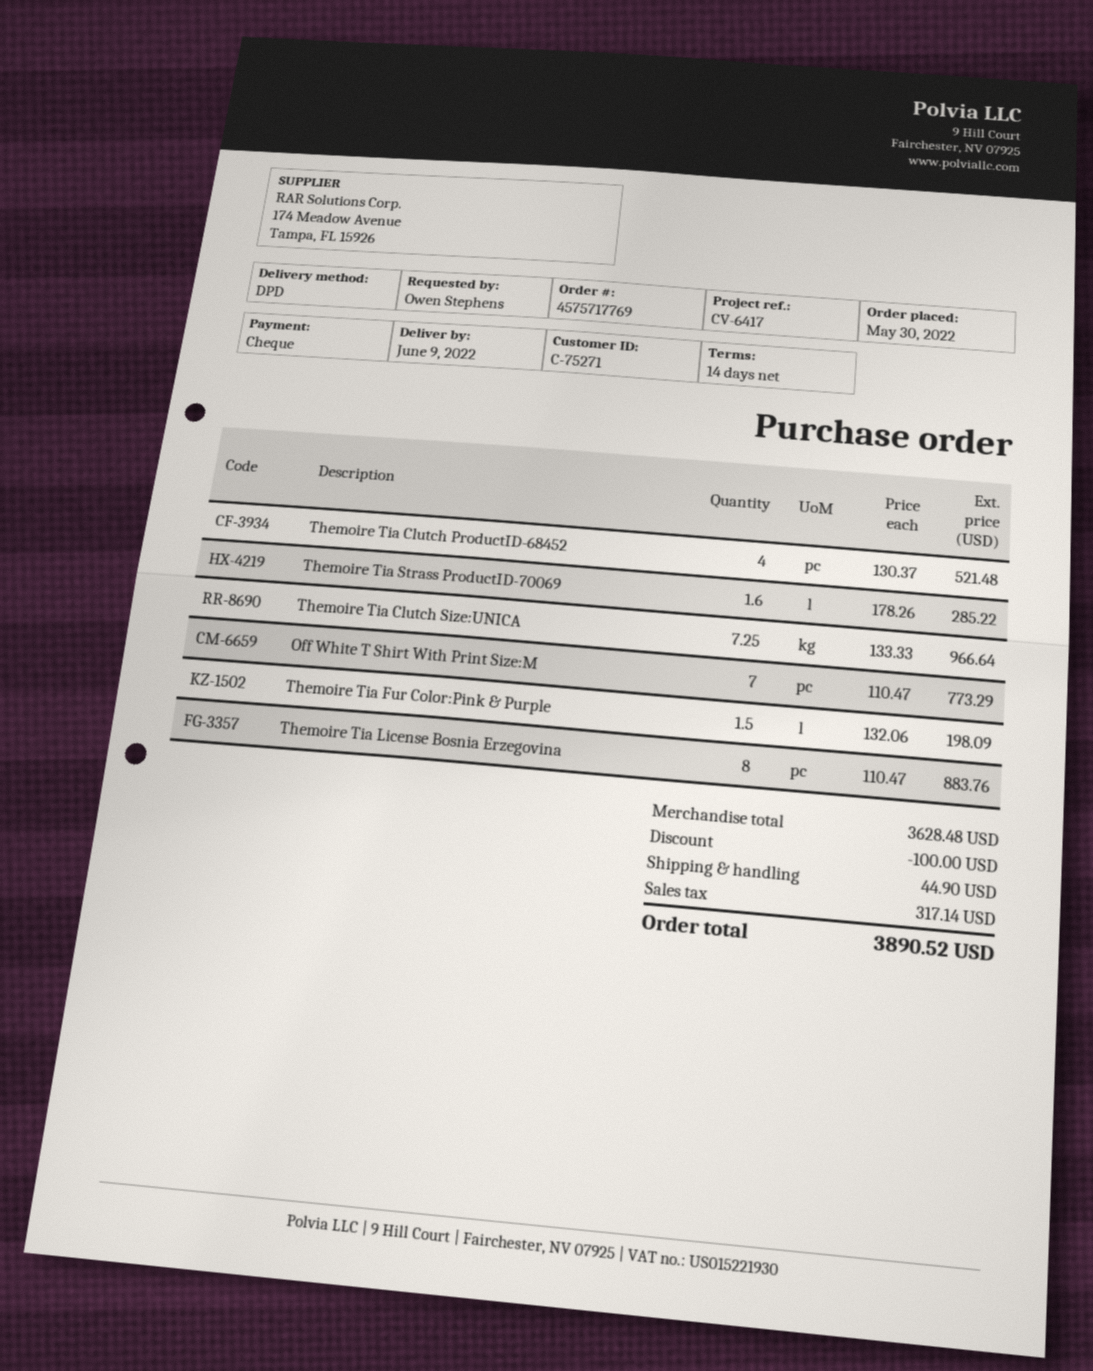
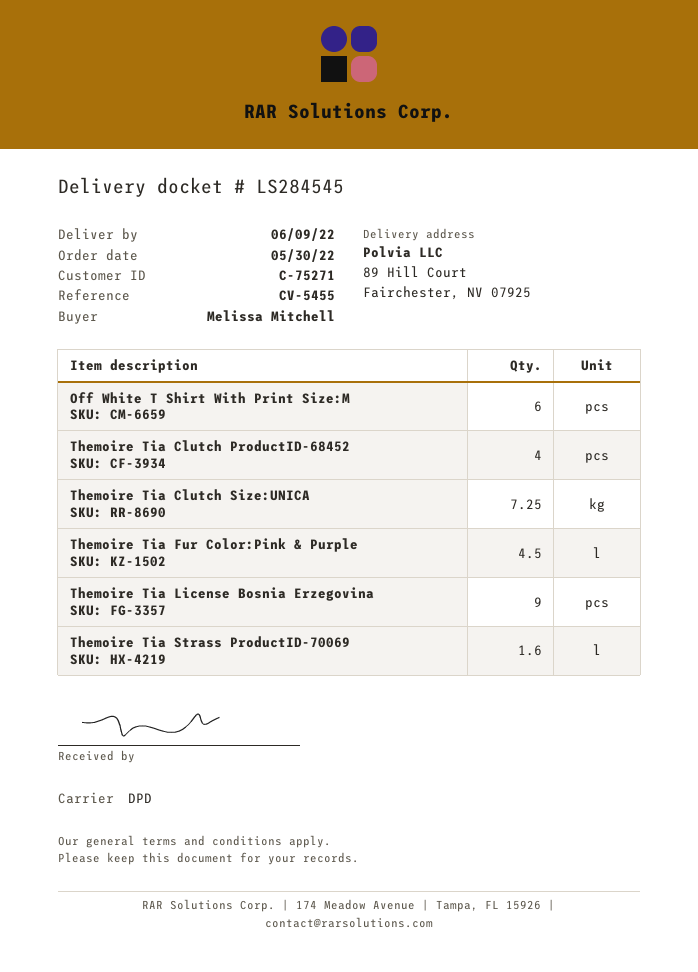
reference: CV-6417 -> CV-5455
ordered by: Owen Stephens -> Melissa Mitchell
Off White T Shirt With Print Size:M: 7 -> 6
Themoire Tia Fur Color:Pink & Purple: 1.5 -> 4.5
Themoire Tia License Bosnia Erzegovina: 8 -> 9

